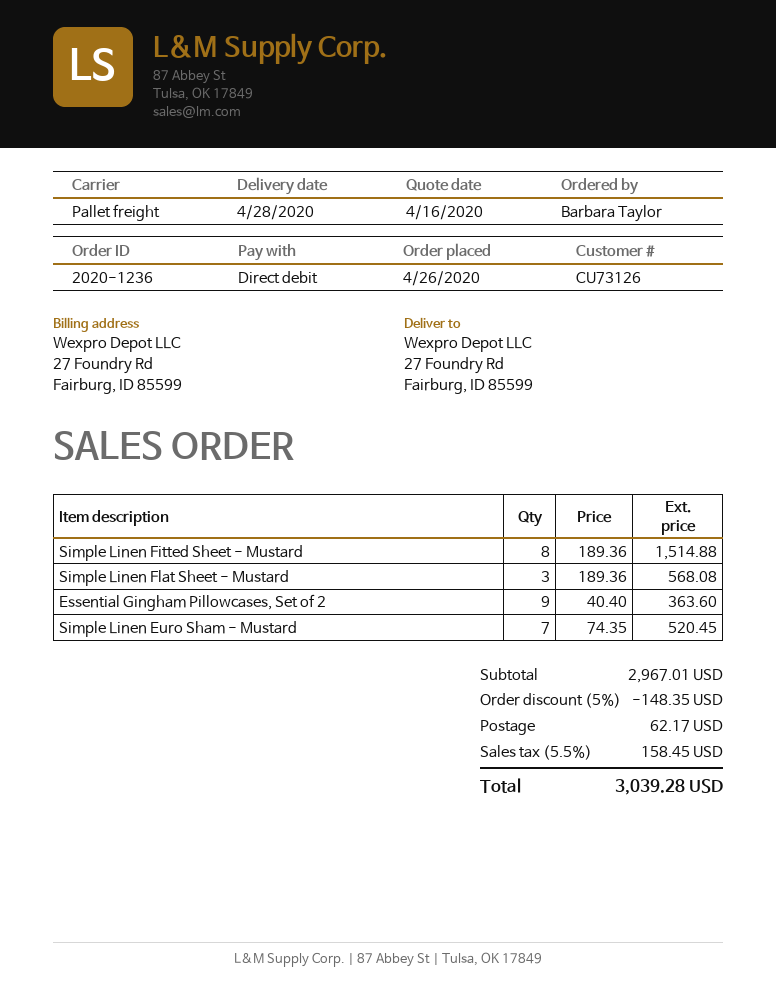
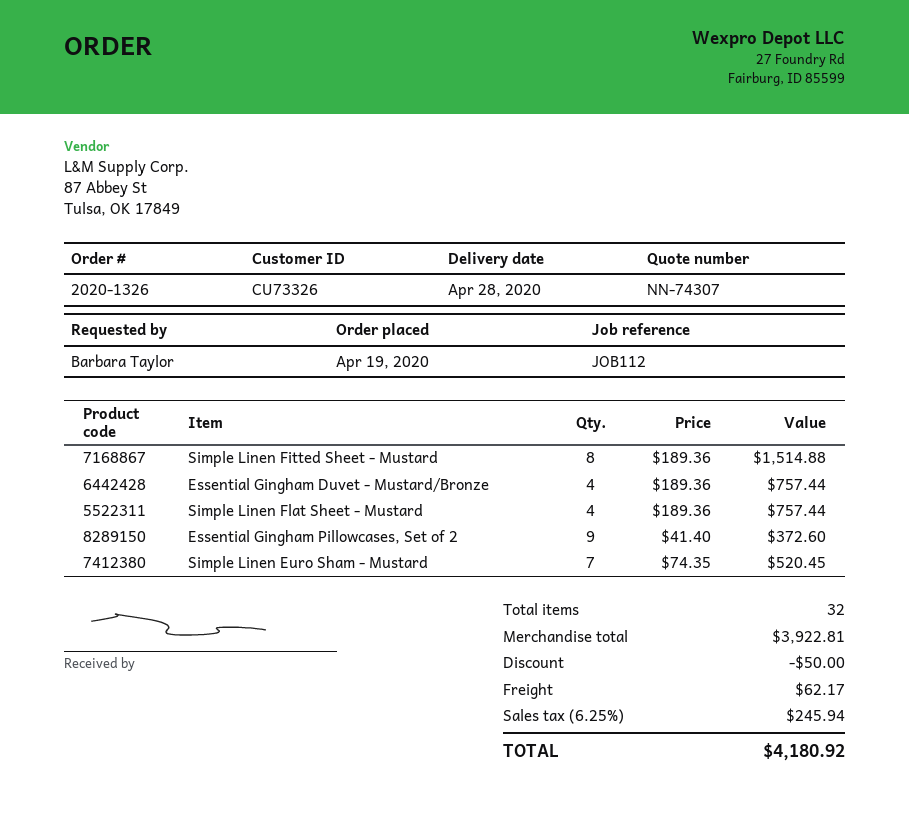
order number: 2020-1236 -> 2020-1326
order date: 2020-04-26 -> 2020-04-19
customer number: CU73126 -> CU73326
Simple Linen Flat Sheet - Mustard: 3 x 189.36 = 568.08 -> 4 x 189.36 = 757.44
Essential Gingham Pillowcases, Set of 2: 9 x 40.40 = 363.60 -> 9 x 41.40 = 372.60
Essential Gingham Duvet - Mustard/Bronze: none -> 4 x 189.36 = 757.44
subtotal: 2967.01 -> 3922.81
discount: 148.35 -> 50.00
tax: 5.5% = 158.45 -> 6.25% = 245.94
total: 3039.28 -> 4180.92

